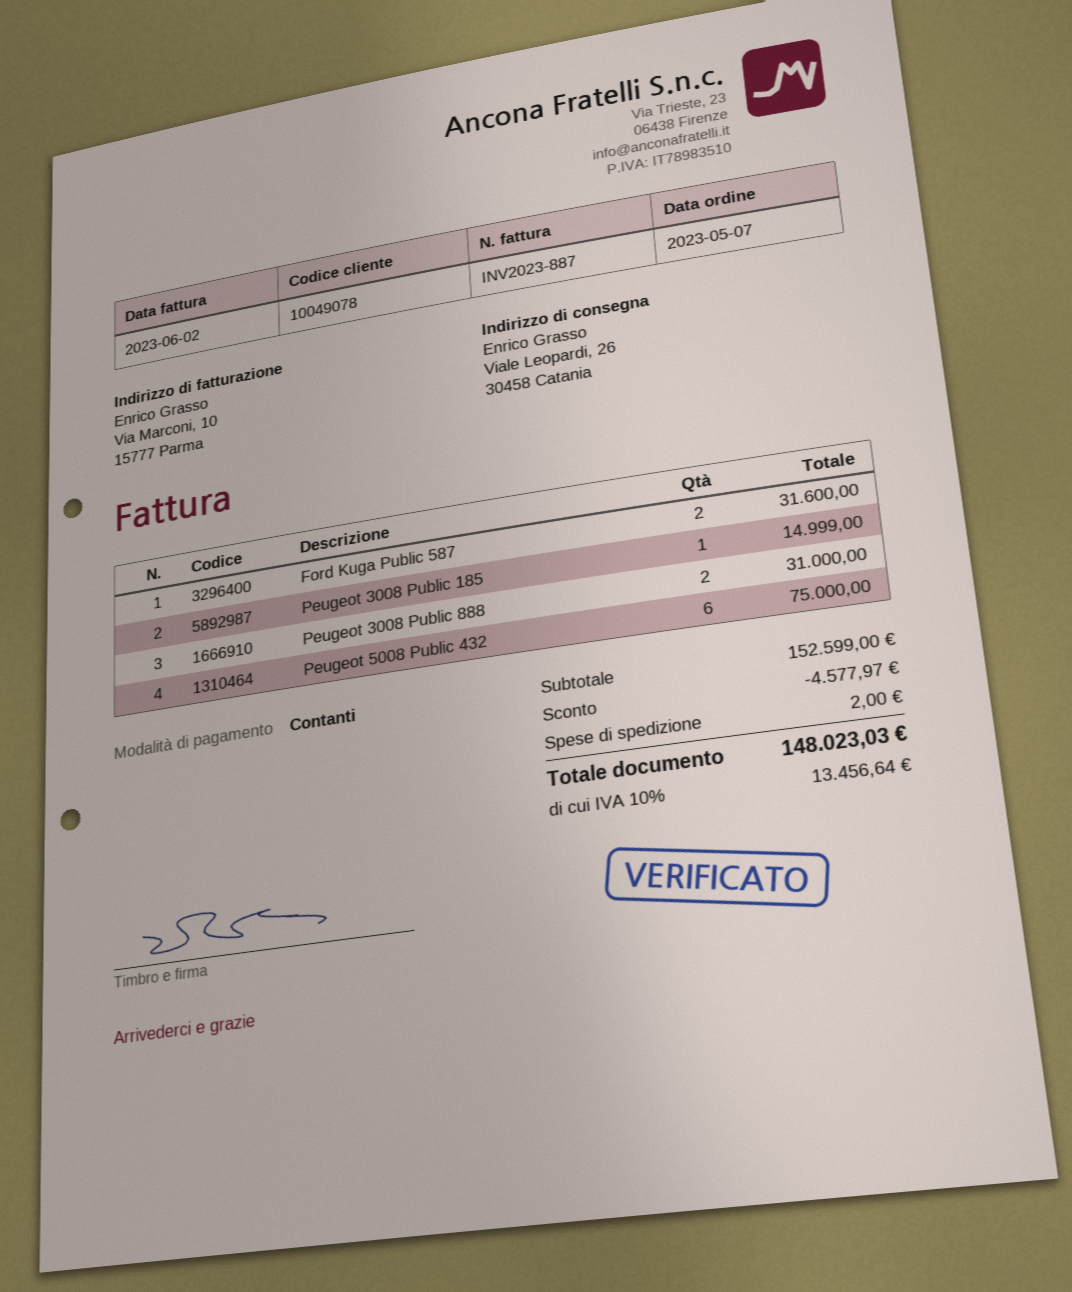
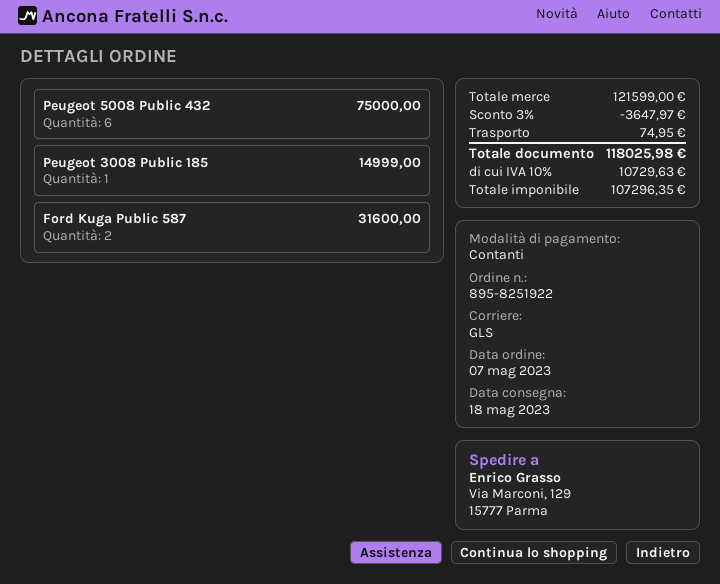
ship to: Viale Leopardi, 26, 30458 Catania -> Via Marconi, 129, 15777 Parma
Peugeot 3008 Public 888: 2 for 31000.00 -> none
subtotal: 152599.00 -> 121599.00
discount: 4577.97 -> 3647.97
shipping: 2.00 -> 74.95
tax: 10% = 13456.64 -> 10% = 10729.63
total: 148023.03 -> 118025.98

